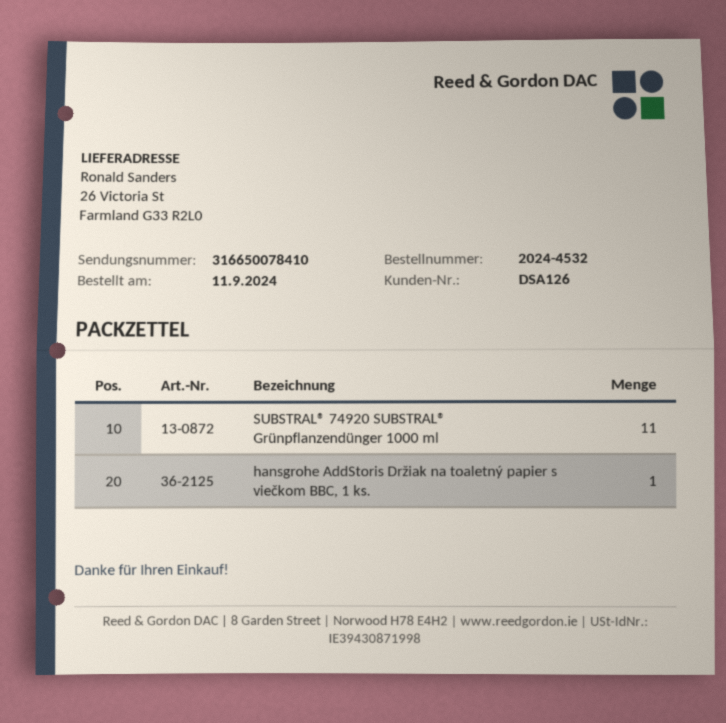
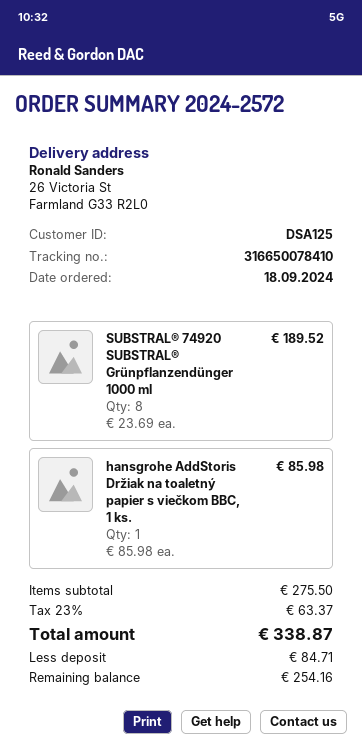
order number: 2024-4532 -> 2024-2572
order date: 2024-09-11 -> 2024-09-18
customer number: DSA126 -> DSA125
SUBSTRAL® 74920 SUBSTRAL® Grünpflanzendünger 1000 ml: 11 -> 8

